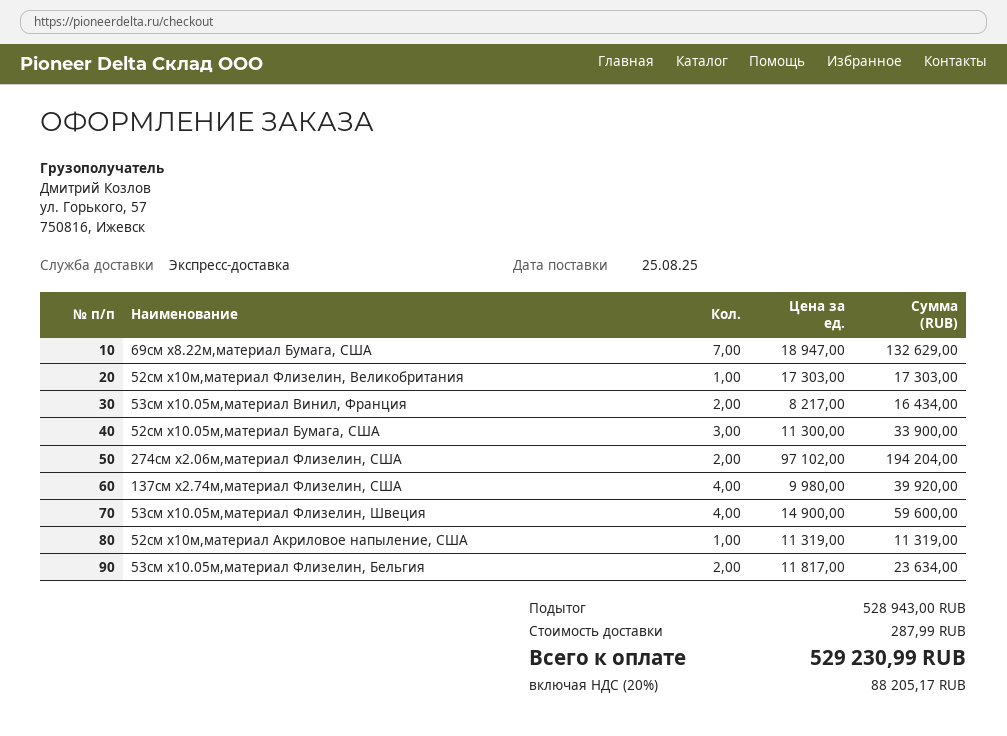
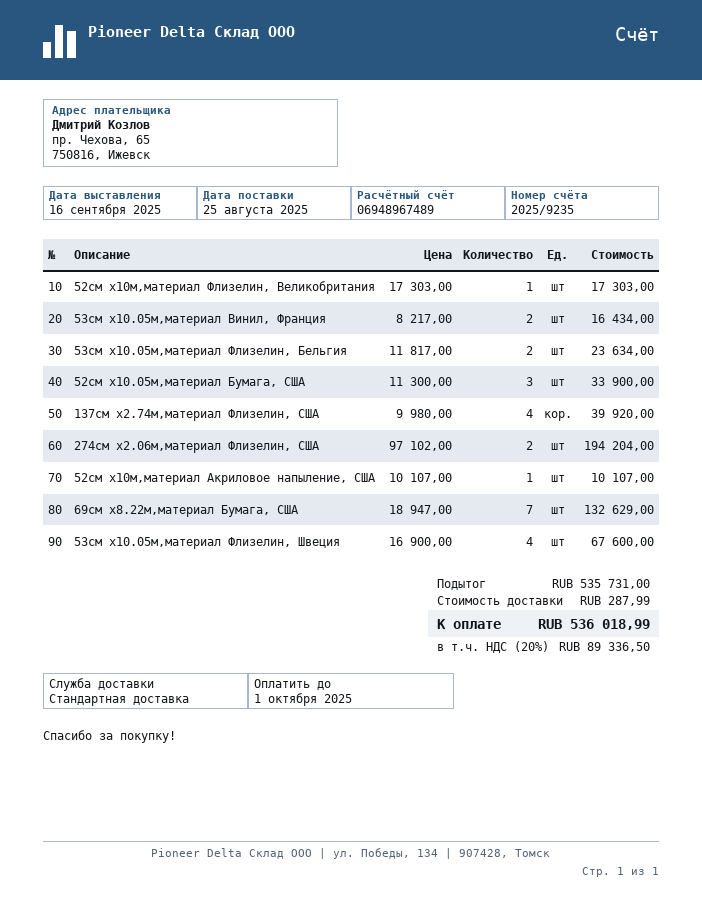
shipping method: express -> standard
53см x10.05м,материал Флизелин, Швеция: 4 x 14900.00 = 59600.00 -> 4 x 16900.00 = 67600.00
52см x10м,материал Акриловое напыление, США: 1 x 11319.00 = 11319.00 -> 1 x 10107.00 = 10107.00
subtotal: 528943.00 -> 535731.00
tax: 20% = 88205.17 -> 20% = 89336.50
total: 529230.99 -> 536018.99

